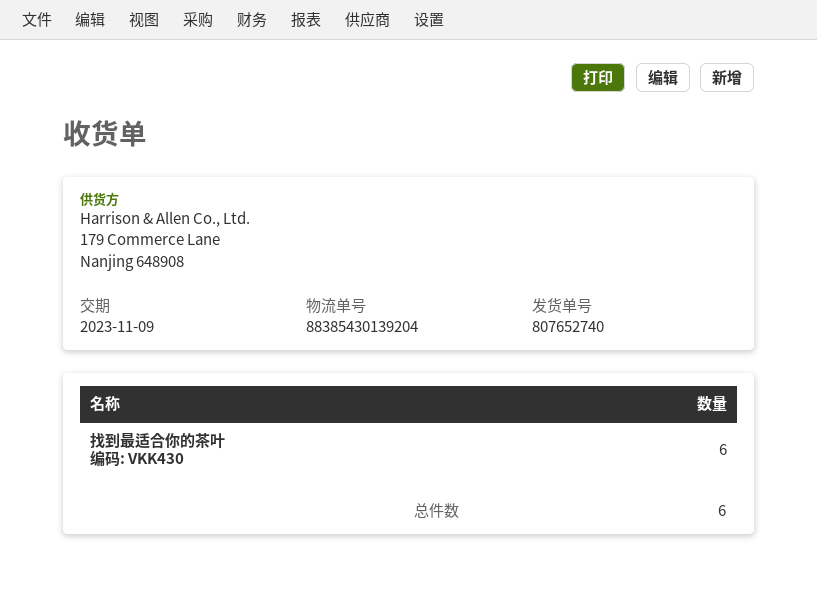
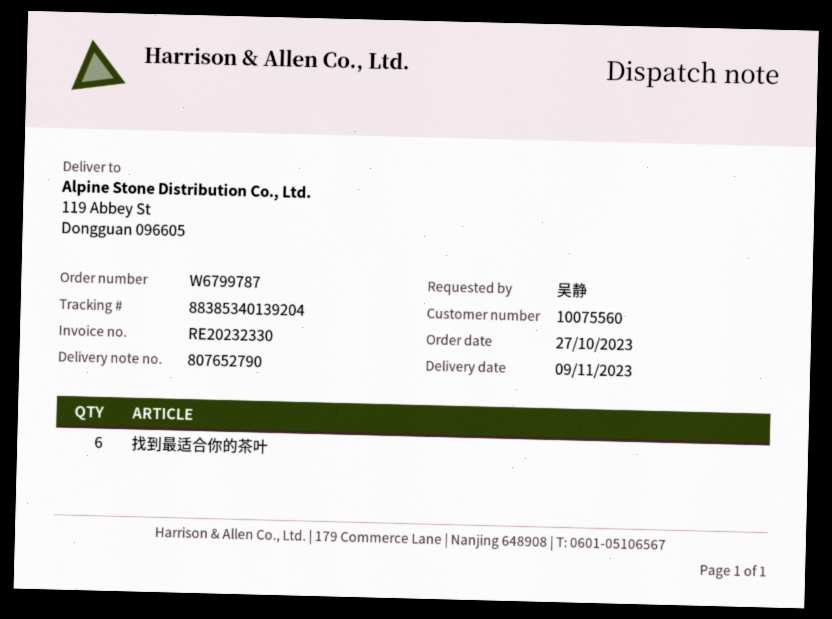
delivery note number: 807652740 -> 807652790
tracking number: 88385430139204 -> 88385340139204

